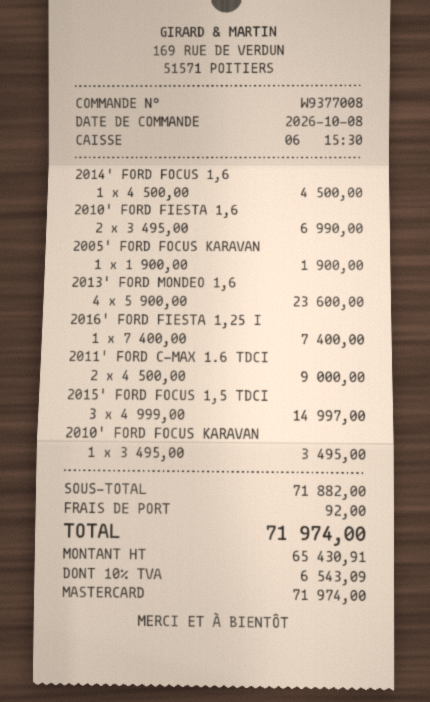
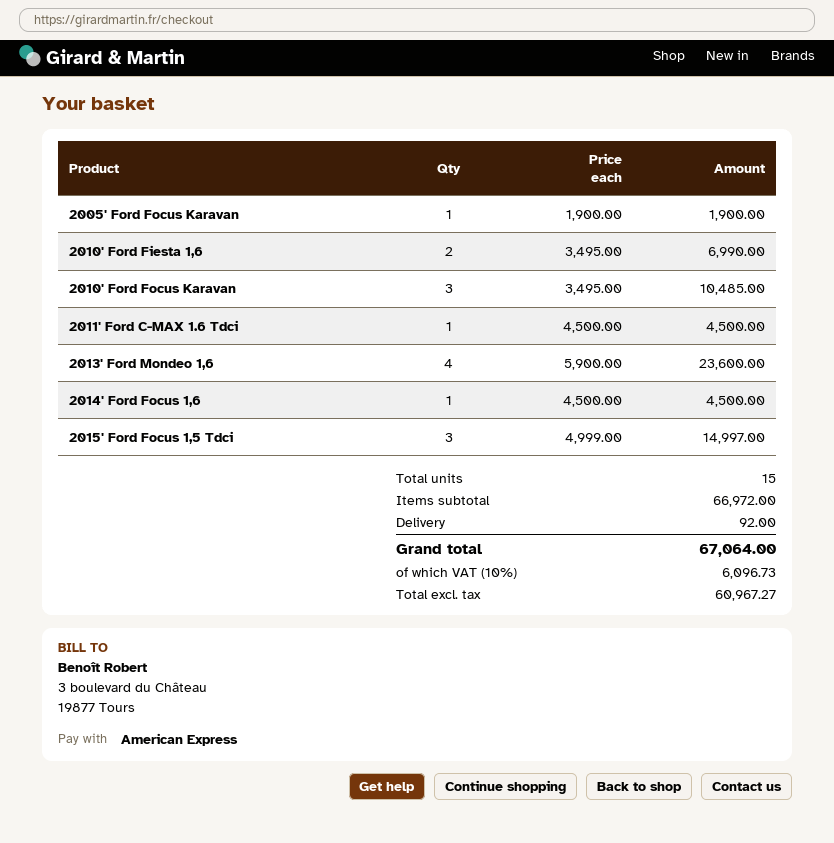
payment method: Mastercard -> American Express
2016' FORD FIESTA 1,25 I: 1 x 7400.00 = 7400.00 -> none
2011' FORD C-MAX 1.6 TDCI: 2 x 4500.00 = 9000.00 -> 1 x 4500.00 = 4500.00
2010' FORD FOCUS KARAVAN: 1 x 3495.00 = 3495.00 -> 3 x 3495.00 = 10485.00
subtotal: 71882.00 -> 66972.00
net: 65430.91 -> 60967.27
tax: 10% = 6543.09 -> 10% = 6096.73
total: 71974.00 -> 67064.00

